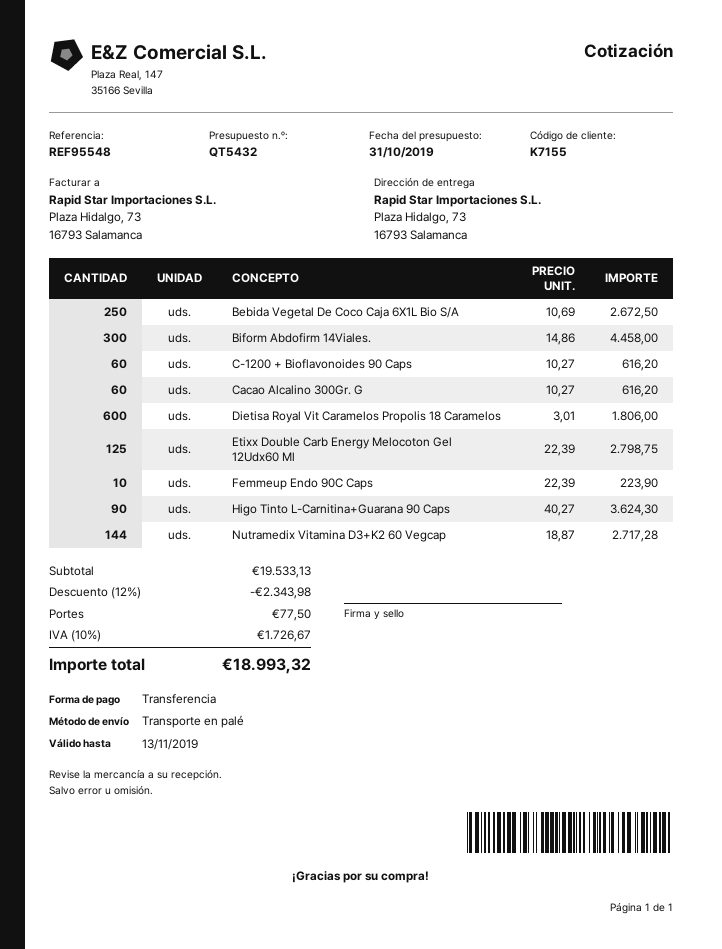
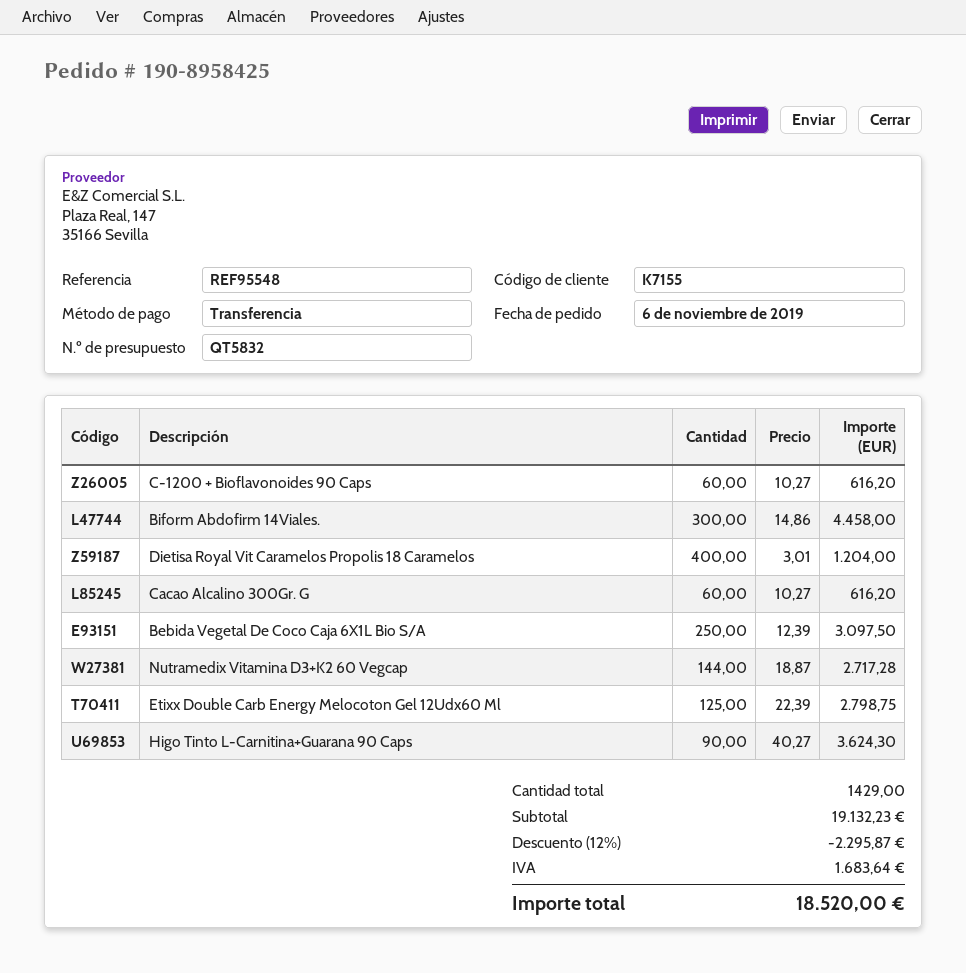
quote number: QT5432 -> QT5832
Bebida Vegetal De Coco Caja 6X1L Bio S/A: 250 x 10.69 = 2672.50 -> 250 x 12.39 = 3097.50
Dietisa Royal Vit Caramelos Propolis 18 Caramelos: 600 x 3.01 = 1806.00 -> 400 x 3.01 = 1204.00
Femmeup Endo 90C Caps: 10 x 22.39 = 223.90 -> none
subtotal: 19533.13 -> 19132.23
discount: 12% = 2343.98 -> 12% = 2295.87
shipping: 77.50 -> none
tax: 1726.67 -> 1683.64
total: 18993.32 -> 18520.00

